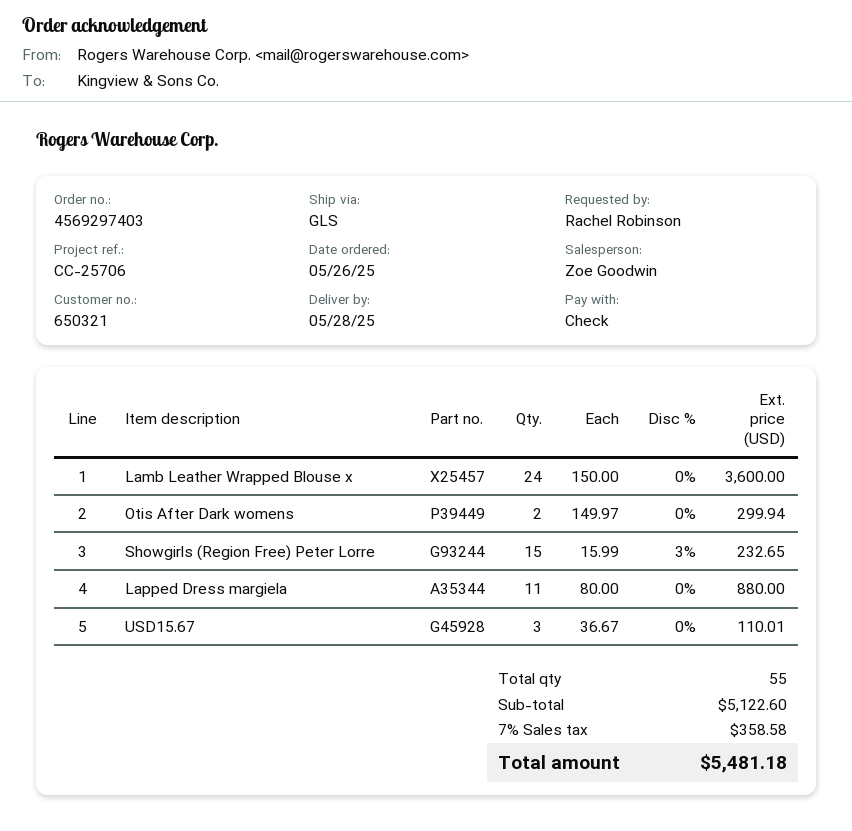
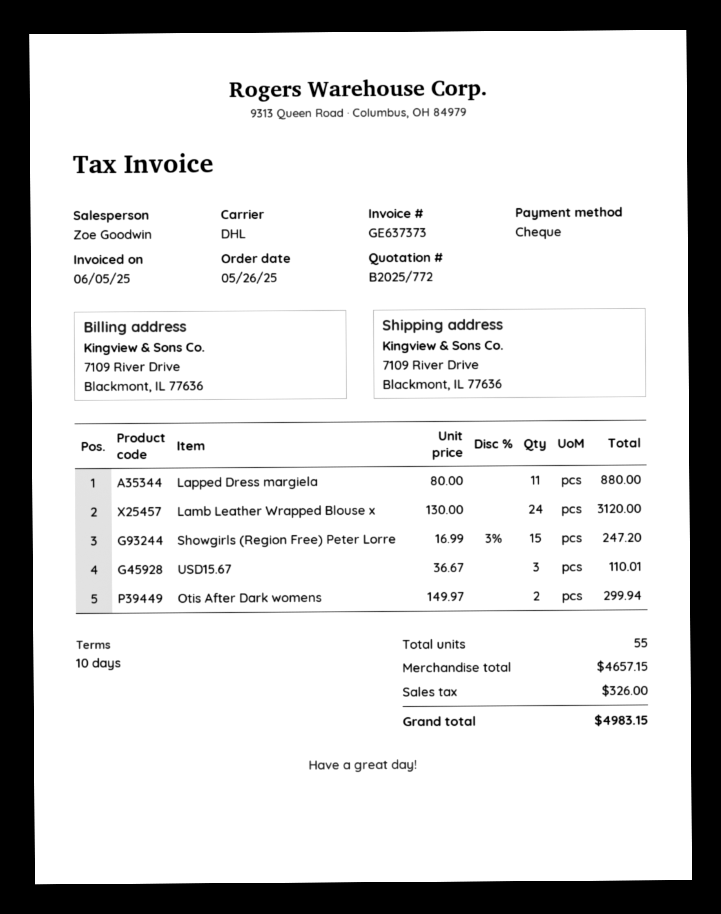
shipping method: GLS -> DHL
Lamb Leather Wrapped Blouse x: 24 x 150.00 = 3600.00 -> 24 x 130.00 = 3120.00
Showgirls (Region Free) Peter Lorre: 15 x 15.99 - 3% = 232.65 -> 15 x 16.99 - 3% = 247.20
subtotal: 5122.60 -> 4657.15
tax: 358.58 -> 326.00
total: 5481.18 -> 4983.15

